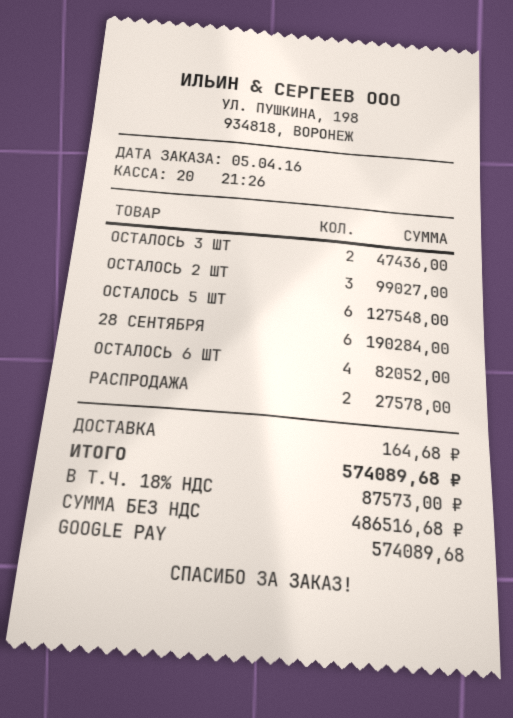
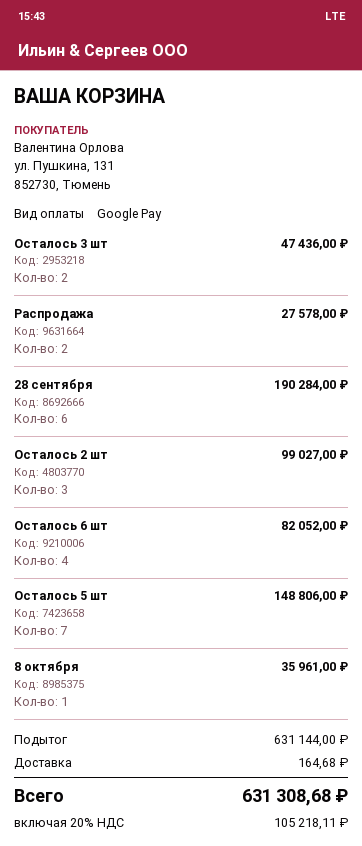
ОСТАЛОСЬ 5 ШТ: 6 for 127548.00 -> 7 for 148806.00
8 октября: none -> 1 for 35961.00
tax: 18% = 87573.00 -> 20% = 105218.11
total: 574089.68 -> 631308.68

